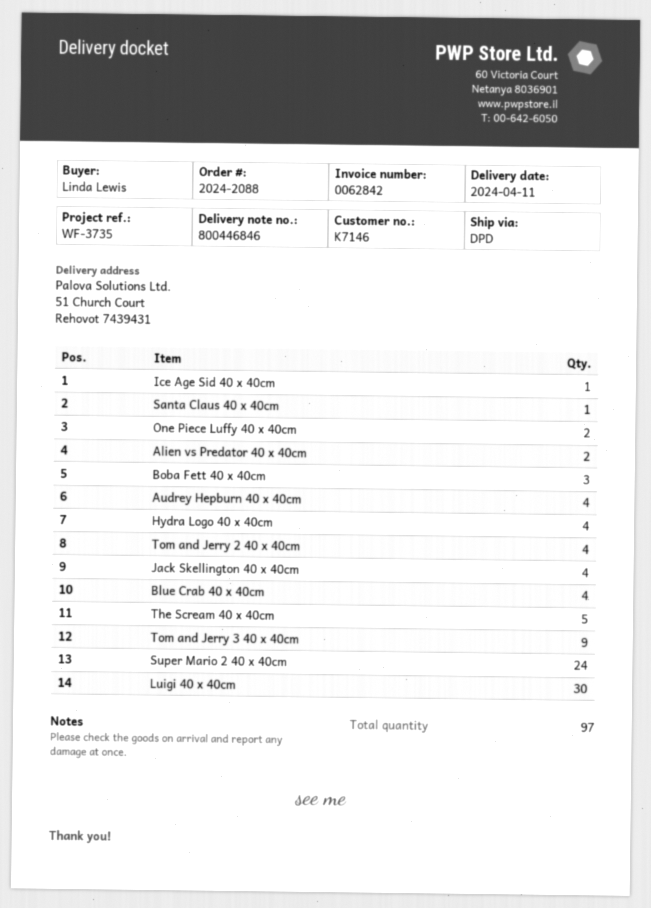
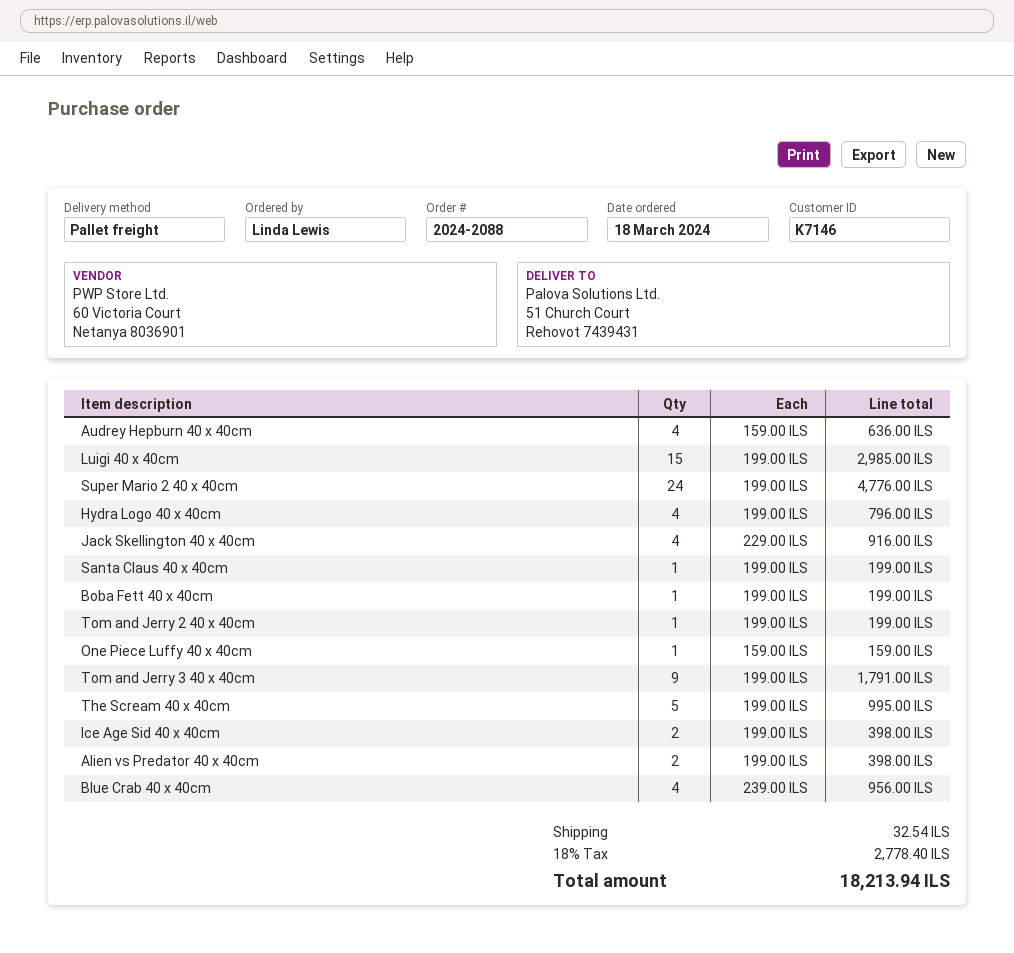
shipping method: DPD -> pallet freight
Ice Age Sid 40 x 40cm: 1 -> 2
One Piece Luffy 40 x 40cm: 2 -> 1
Boba Fett 40 x 40cm: 3 -> 1
Tom and Jerry 2 40 x 40cm: 4 -> 1
Luigi 40 x 40cm: 30 -> 15

